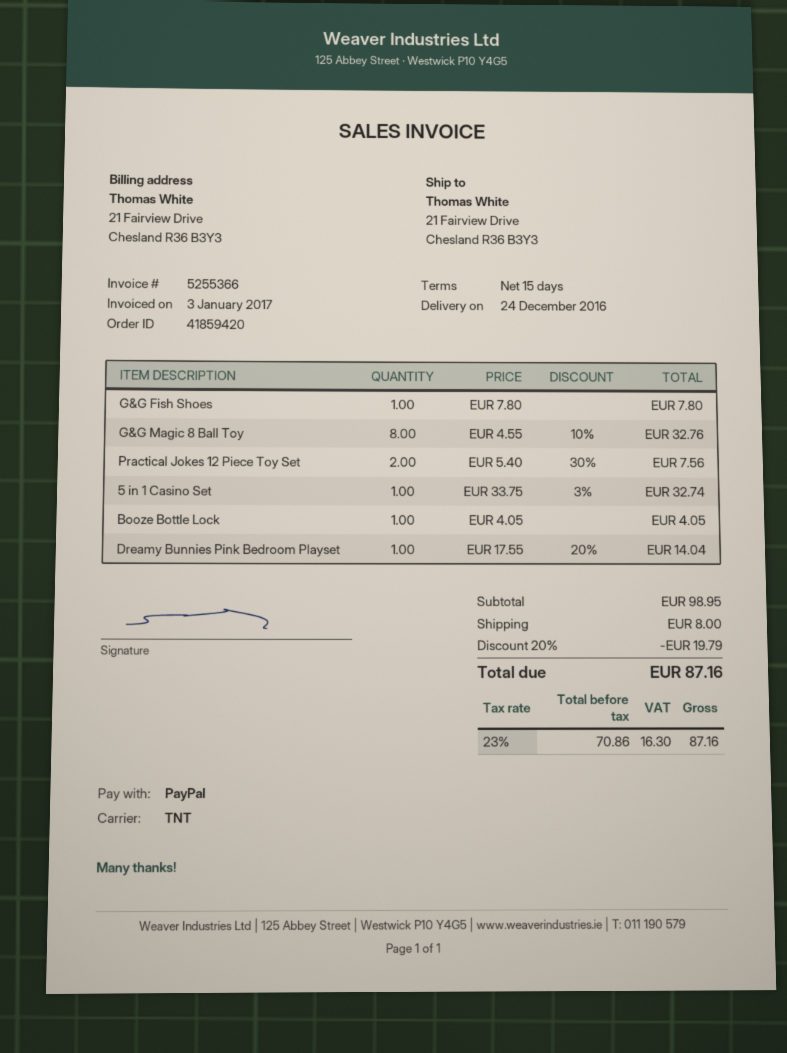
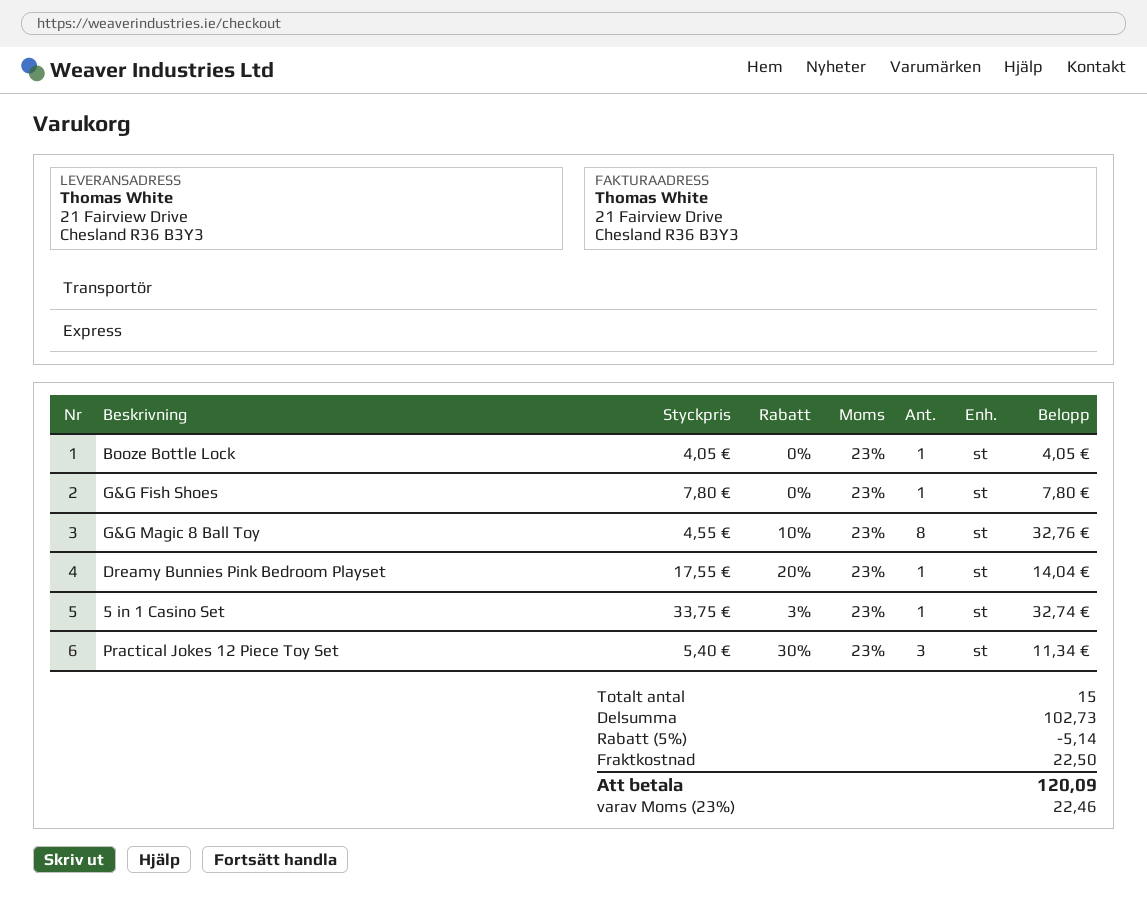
shipping method: TNT -> express
Practical Jokes 12 Piece Toy Set: 2 x 5.40 - 30% = 7.56 -> 3 x 5.40 - 30% = 11.34
subtotal: 98.95 -> 102.73
discount: 20% = 19.79 -> 5% = 5.14
shipping: 8.00 -> 22.50
tax: 23% = 16.30 -> 23% = 22.46
total: 87.16 -> 120.09

